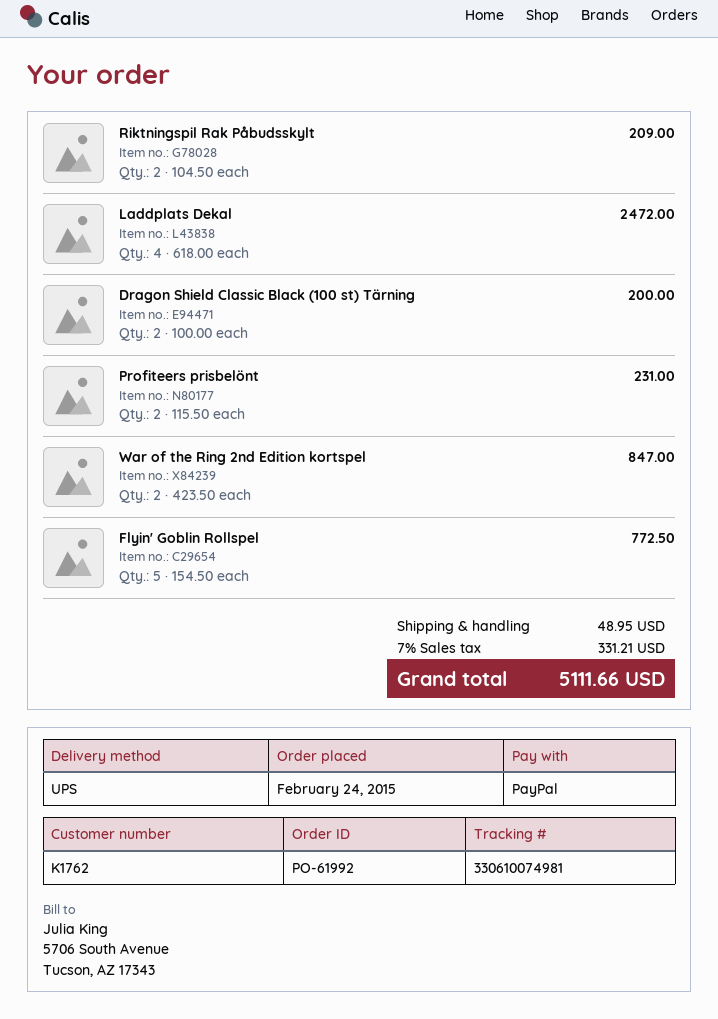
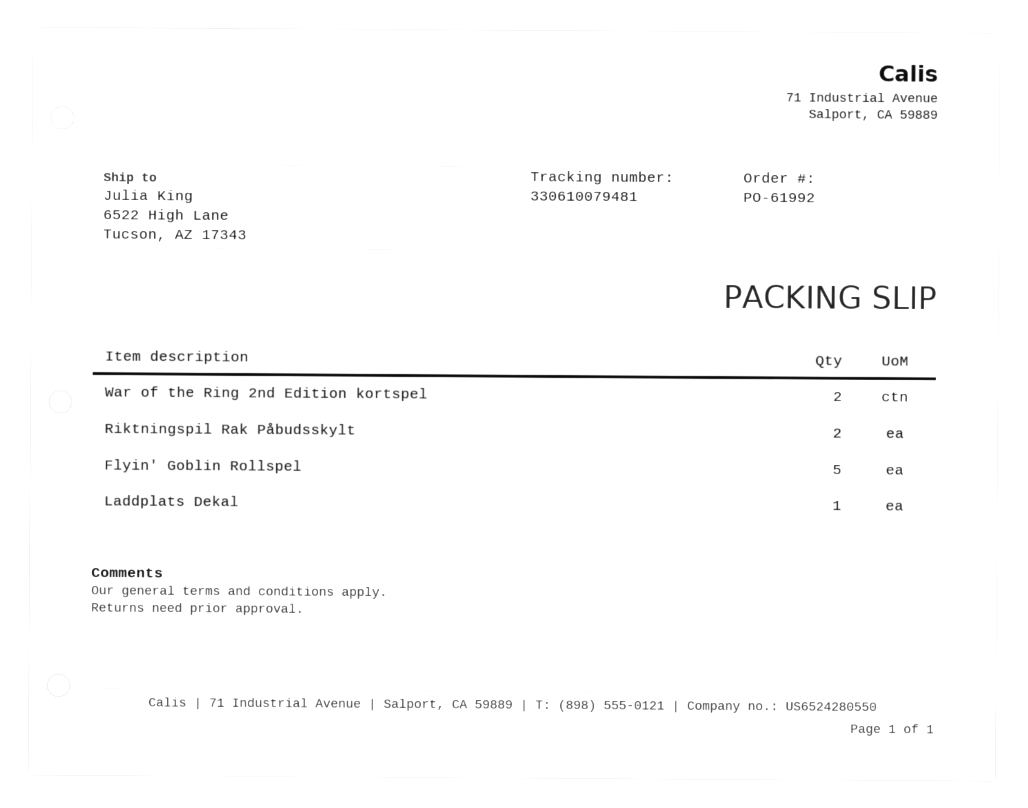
tracking number: 330610074981 -> 330610079481
Laddplats Dekal: 4 -> 1
Dragon Shield Classic Black (100 st) Tärning: 2 -> none
Profiteers prisbelönt: 2 -> none

